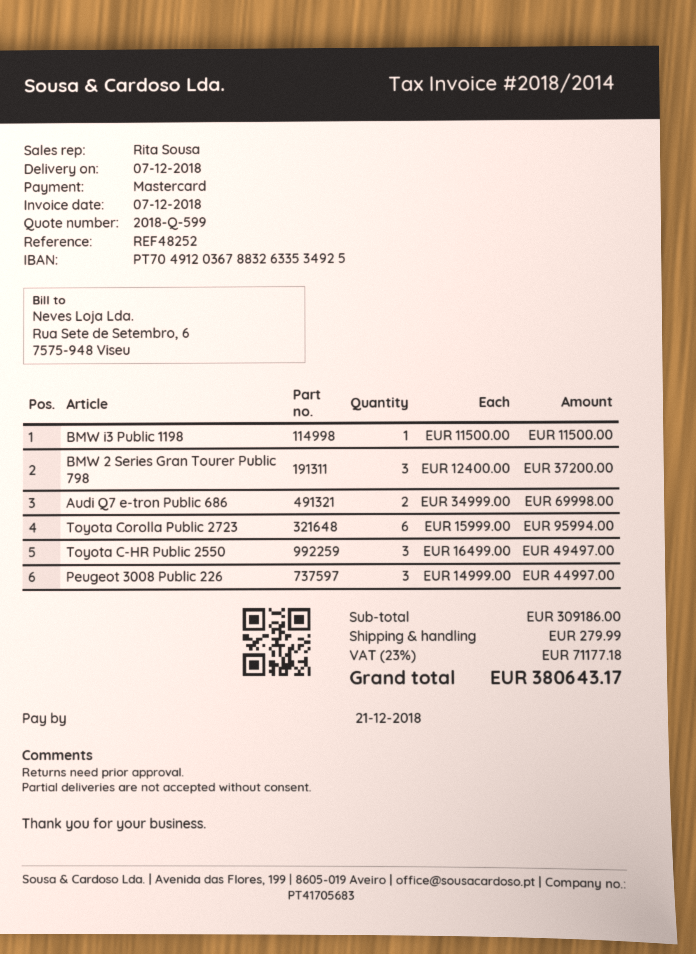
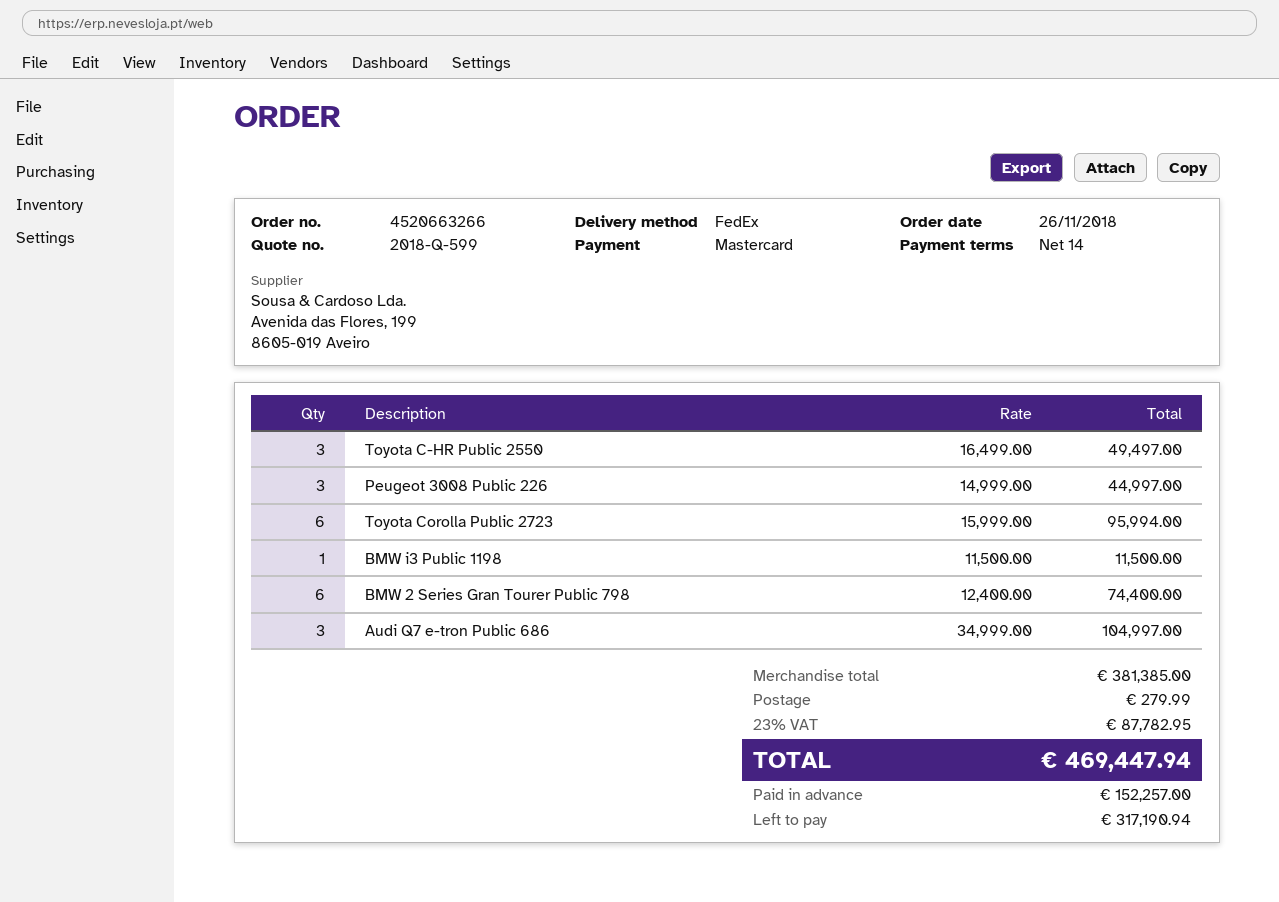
BMW 2 Series Gran Tourer Public 798: 3 x 12400.00 = 37200.00 -> 6 x 12400.00 = 74400.00
Audi Q7 e-tron Public 686: 2 x 34999.00 = 69998.00 -> 3 x 34999.00 = 104997.00
subtotal: 309186.00 -> 381385.00
tax: 23% = 71177.18 -> 23% = 87782.95
total: 380643.17 -> 469447.94

